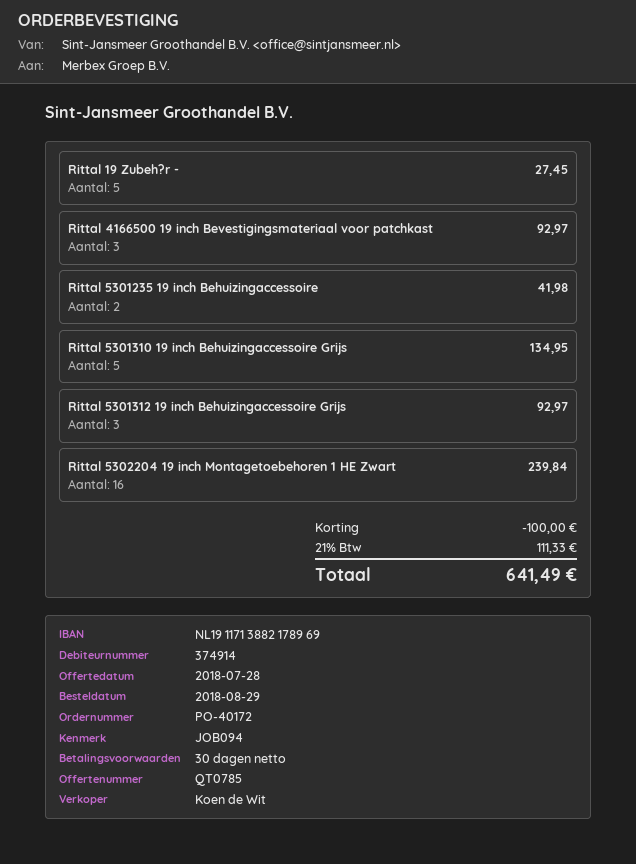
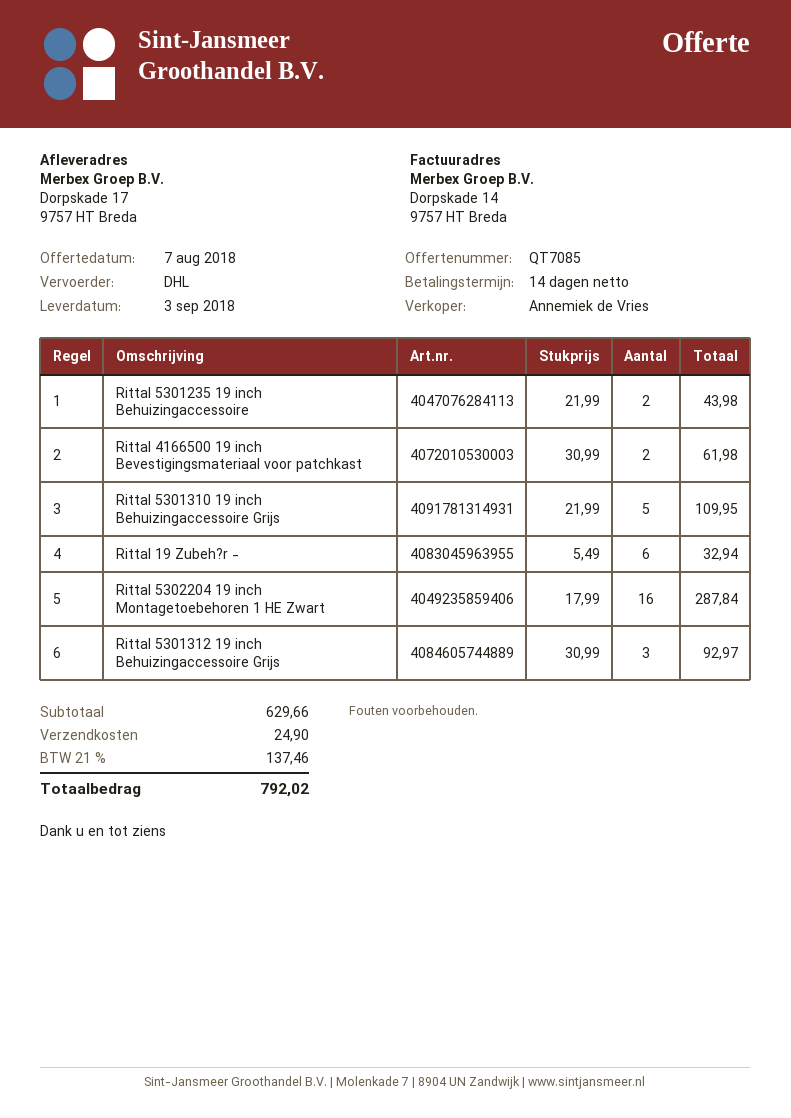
quote number: QT0785 -> QT7085
quote date: 2018-07-28 -> 2018-08-07
payment terms: 30 days -> 14 days
sales rep: Koen de Wit -> Annemiek de Vries
Rittal 19 Zubeh?r -: 5 for 27.45 -> 6 for 32.94
Rittal 4166500 19 inch Bevestigingsmateriaal voor patchkast: 3 for 92.97 -> 2 for 61.98
Rittal 5301235 19 inch Behuizingaccessoire: 2 for 41.98 -> 2 for 43.98
Rittal 5301310 19 inch Behuizingaccessoire Grijs: 5 for 134.95 -> 5 for 109.95
Rittal 5302204 19 inch Montagetoebehoren 1 HE Zwart: 16 for 239.84 -> 16 for 287.84
discount: 100.00 -> none
shipping: none -> 24.90
tax: 21% = 111.33 -> 21% = 137.46
total: 641.49 -> 792.02

